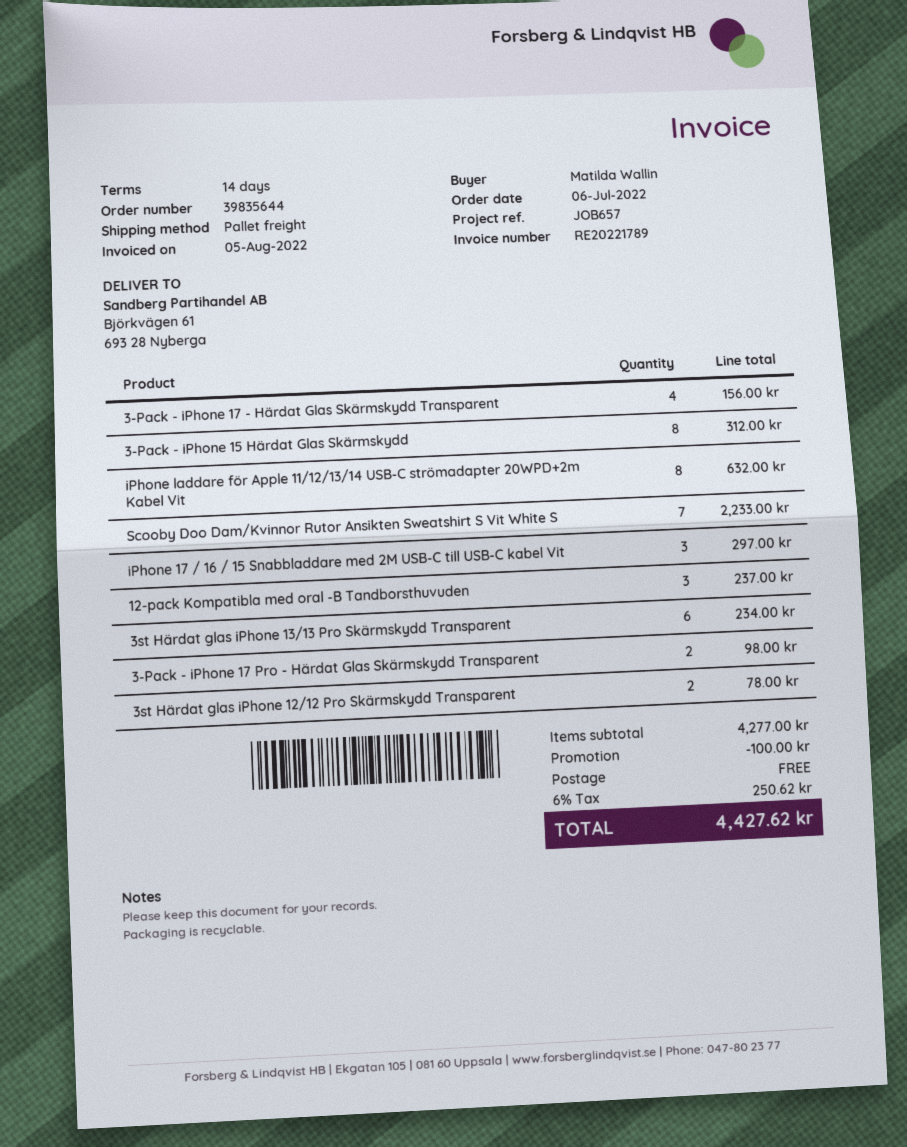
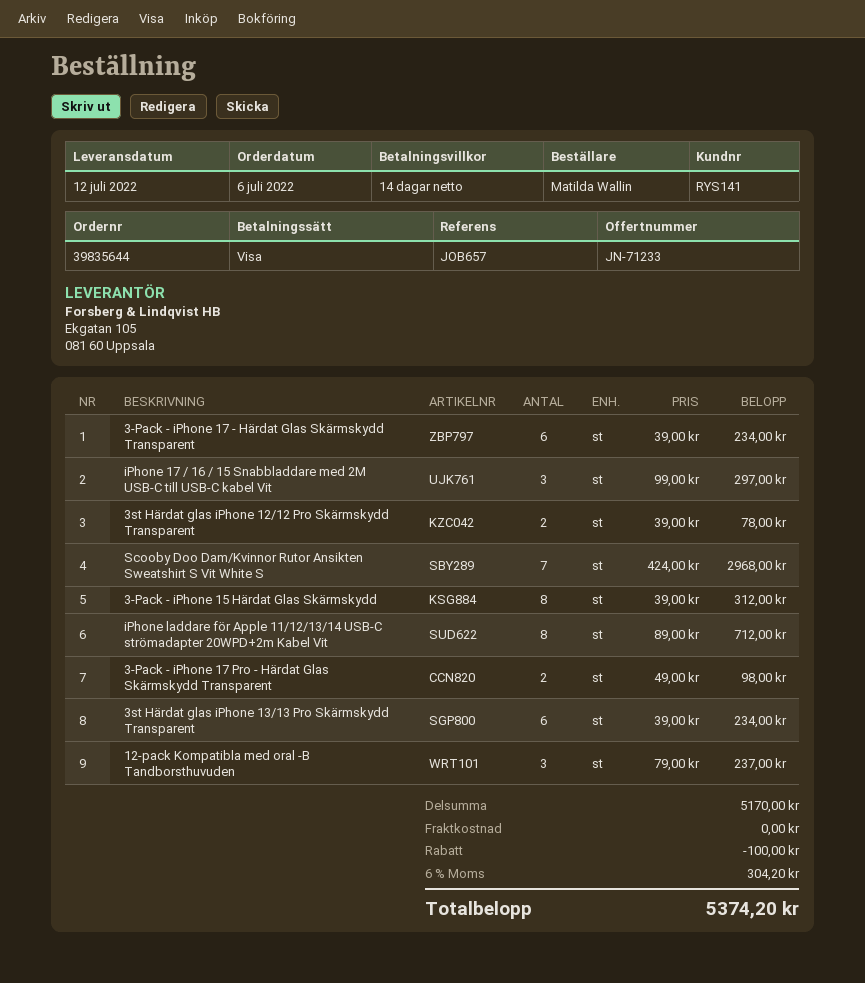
3-Pack - iPhone 17 - Härdat Glas Skärmskydd Transparent: 4 for 156.00 -> 6 for 234.00
iPhone laddare för Apple 11/12/13/14 USB-C strömadapter 20WPD+2m Kabel Vit: 8 for 632.00 -> 8 for 712.00
Scooby Doo Dam/Kvinnor Rutor Ansikten Sweatshirt S Vit White S: 7 for 2233.00 -> 7 for 2968.00
subtotal: 4277.00 -> 5170.00
tax: 6% = 250.62 -> 6% = 304.20
total: 4427.62 -> 5374.20

